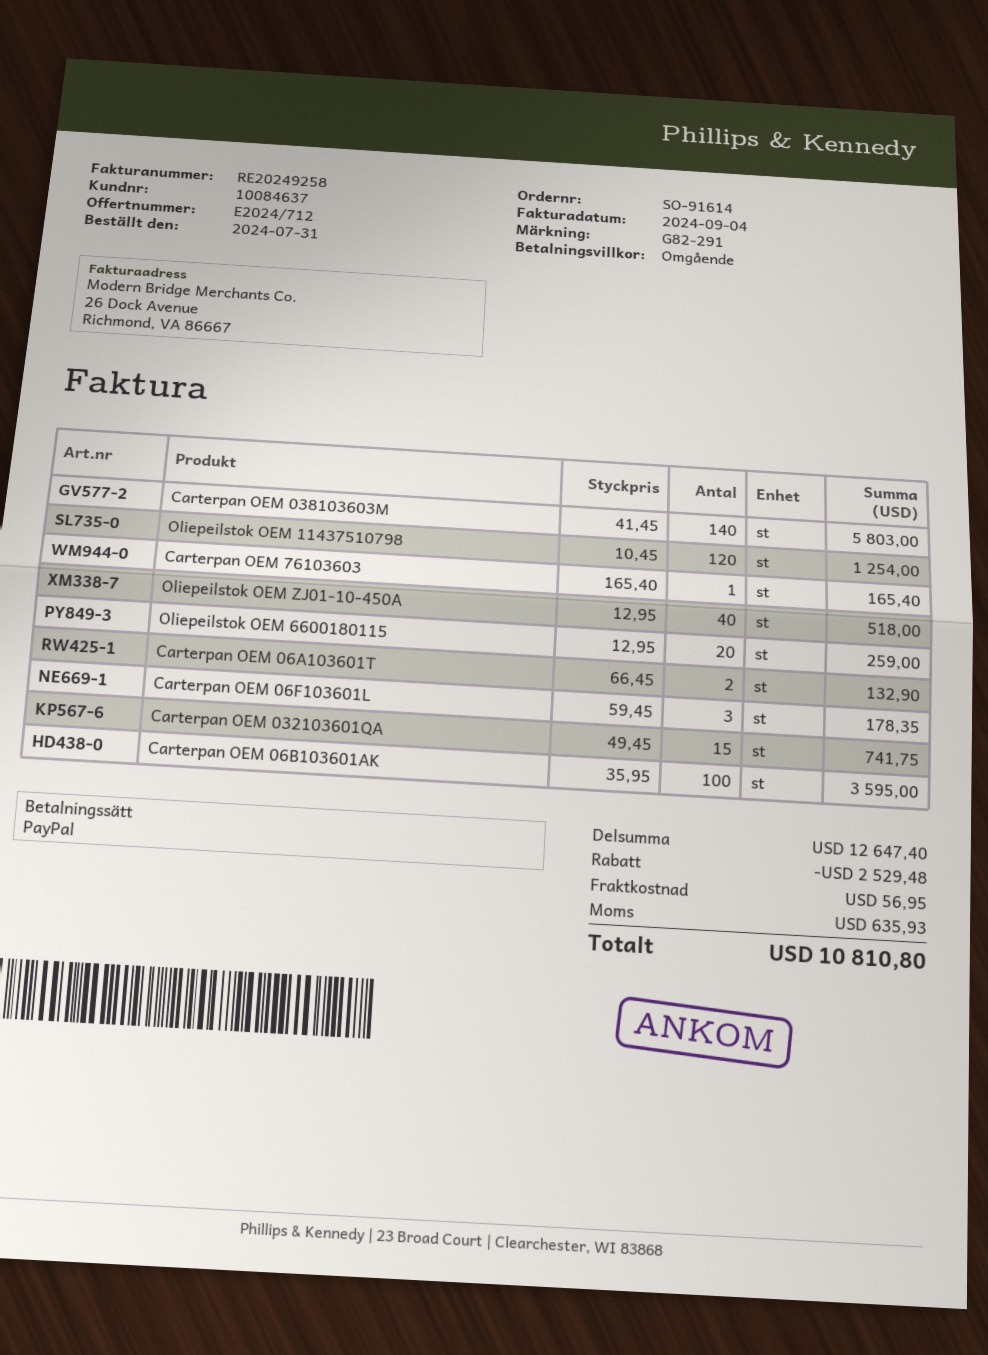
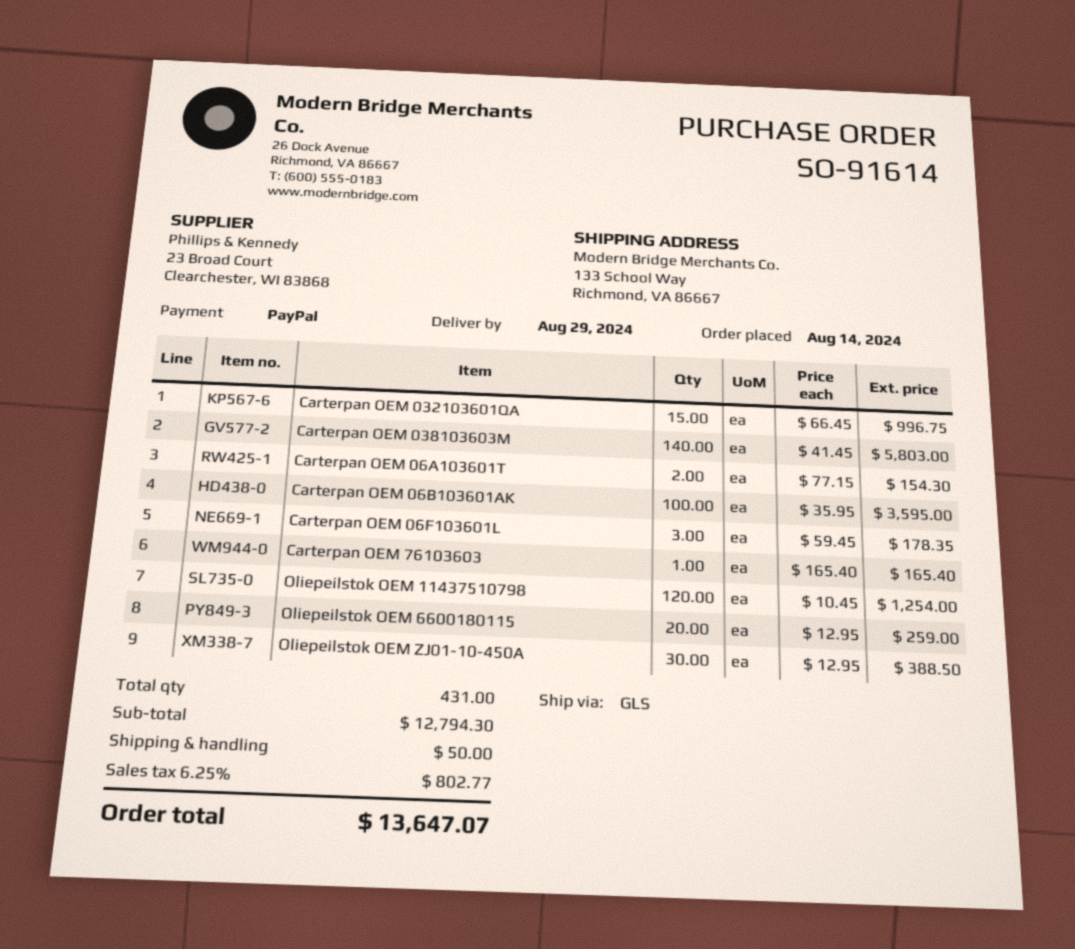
order date: 2024-07-31 -> 2024-08-14
Oliepeilstok OEM ZJ01-10-450A: 40 x 12.95 = 518.00 -> 30 x 12.95 = 388.50
Carterpan OEM 06A103601T: 2 x 66.45 = 132.90 -> 2 x 77.15 = 154.30
Carterpan OEM 032103601QA: 15 x 49.45 = 741.75 -> 15 x 66.45 = 996.75
subtotal: 12647.40 -> 12794.30
discount: 2529.48 -> none
shipping: 56.95 -> 50.00
tax: 635.93 -> 802.77
total: 10810.80 -> 13647.07

